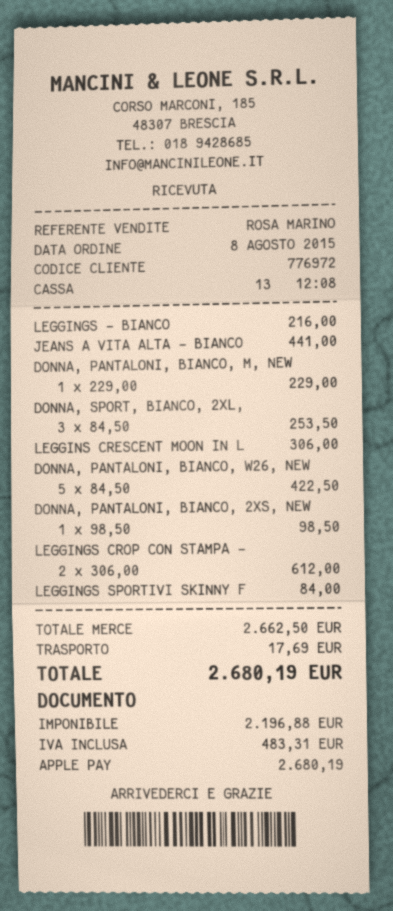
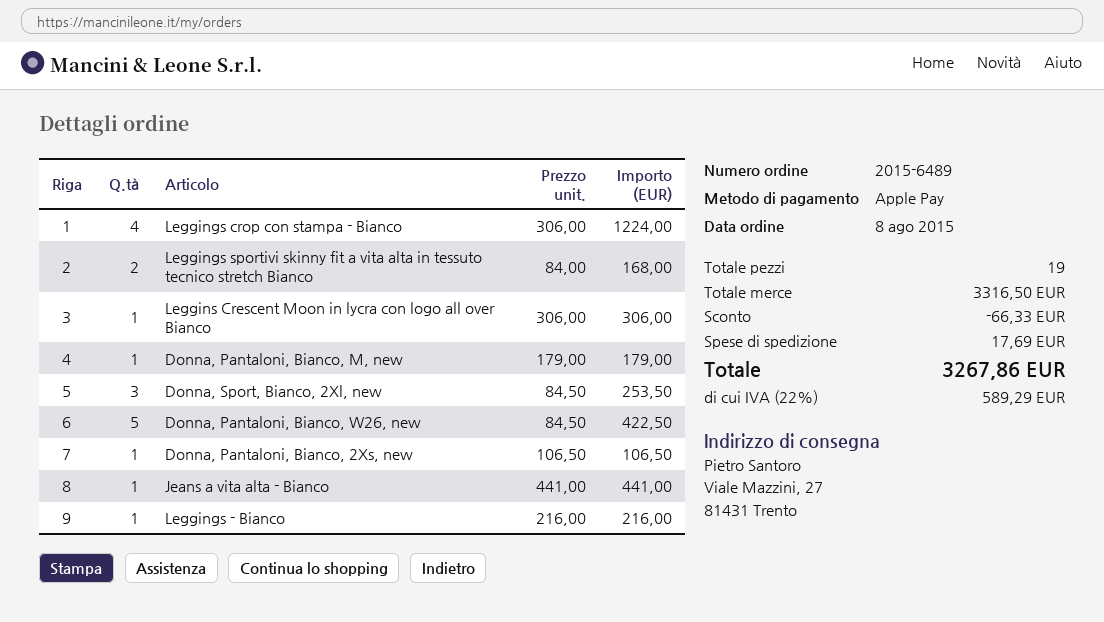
DONNA, PANTALONI, BIANCO, M, NEW: 1 x 229.00 = 229.00 -> 1 x 179.00 = 179.00
DONNA, PANTALONI, BIANCO, 2XS, NEW: 1 x 98.50 = 98.50 -> 1 x 106.50 = 106.50
LEGGINGS CROP CON STAMPA -: 2 x 306.00 = 612.00 -> 4 x 306.00 = 1224.00
LEGGINGS SPORTIVI SKINNY F: 1 x 84.00 = 84.00 -> 2 x 84.00 = 168.00
subtotal: 2662.50 -> 3316.50
discount: none -> 66.33
tax: 483.31 -> 589.29
total: 2680.19 -> 3267.86

